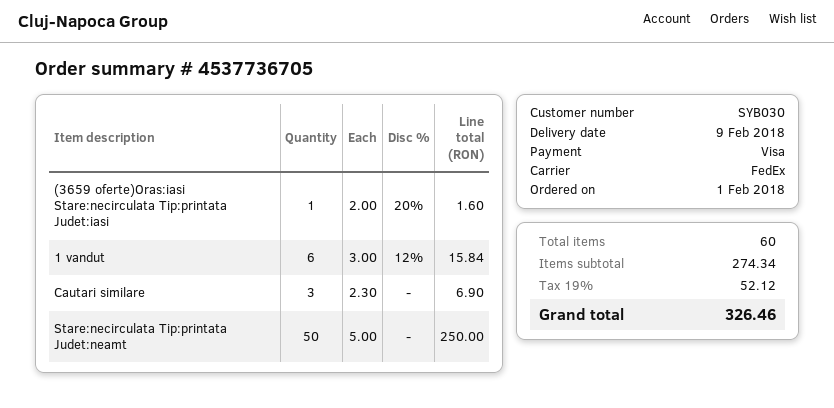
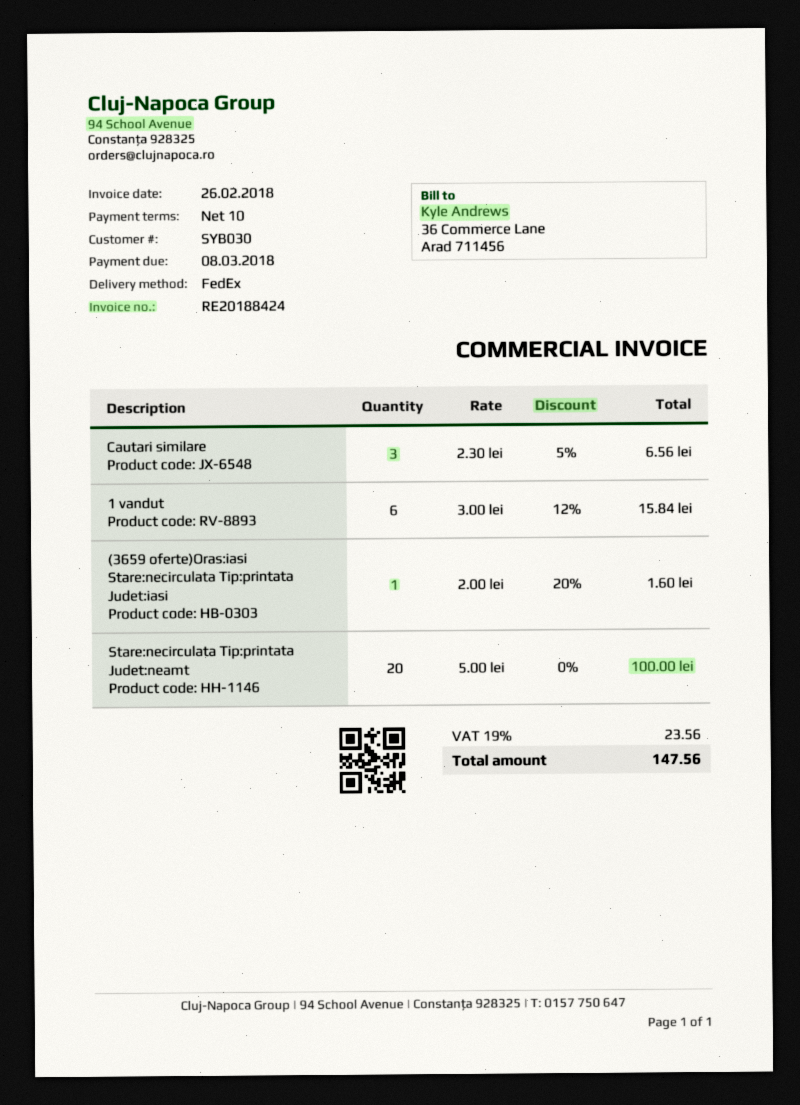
Cautari similare: 3 x 2.30 = 6.90 -> 3 x 2.30 - 5% = 6.56
Stare:necirculata Tip:printata Judet:neamt: 50 x 5.00 = 250.00 -> 20 x 5.00 = 100.00
tax: 19% = 52.12 -> 19% = 23.56
total: 326.46 -> 147.56

